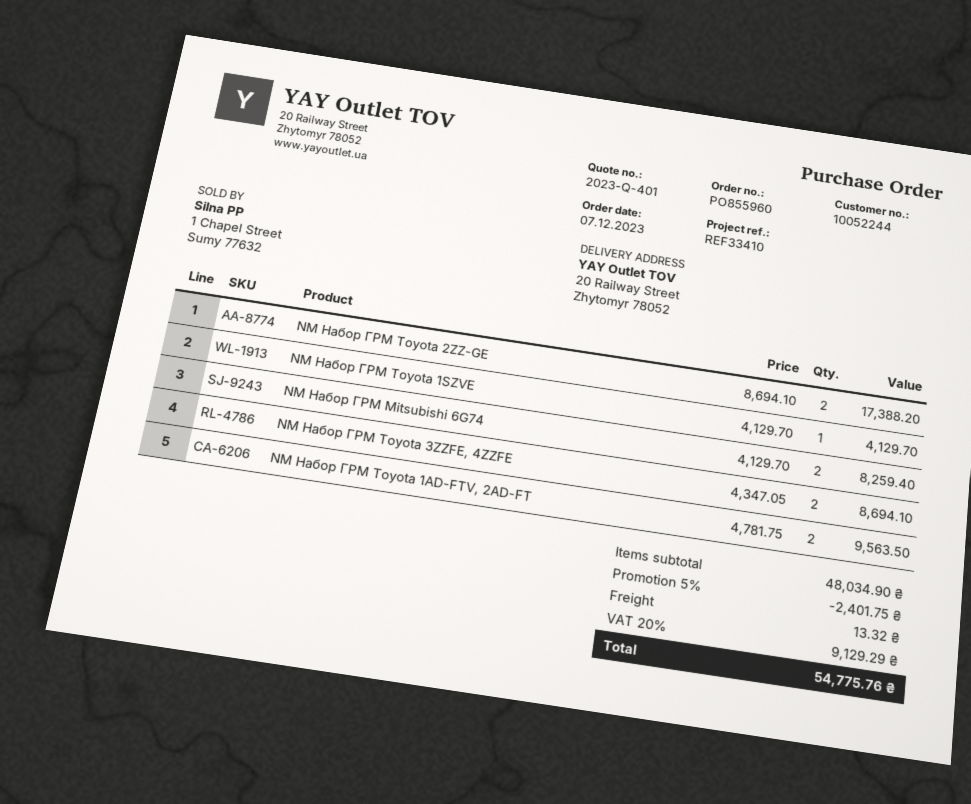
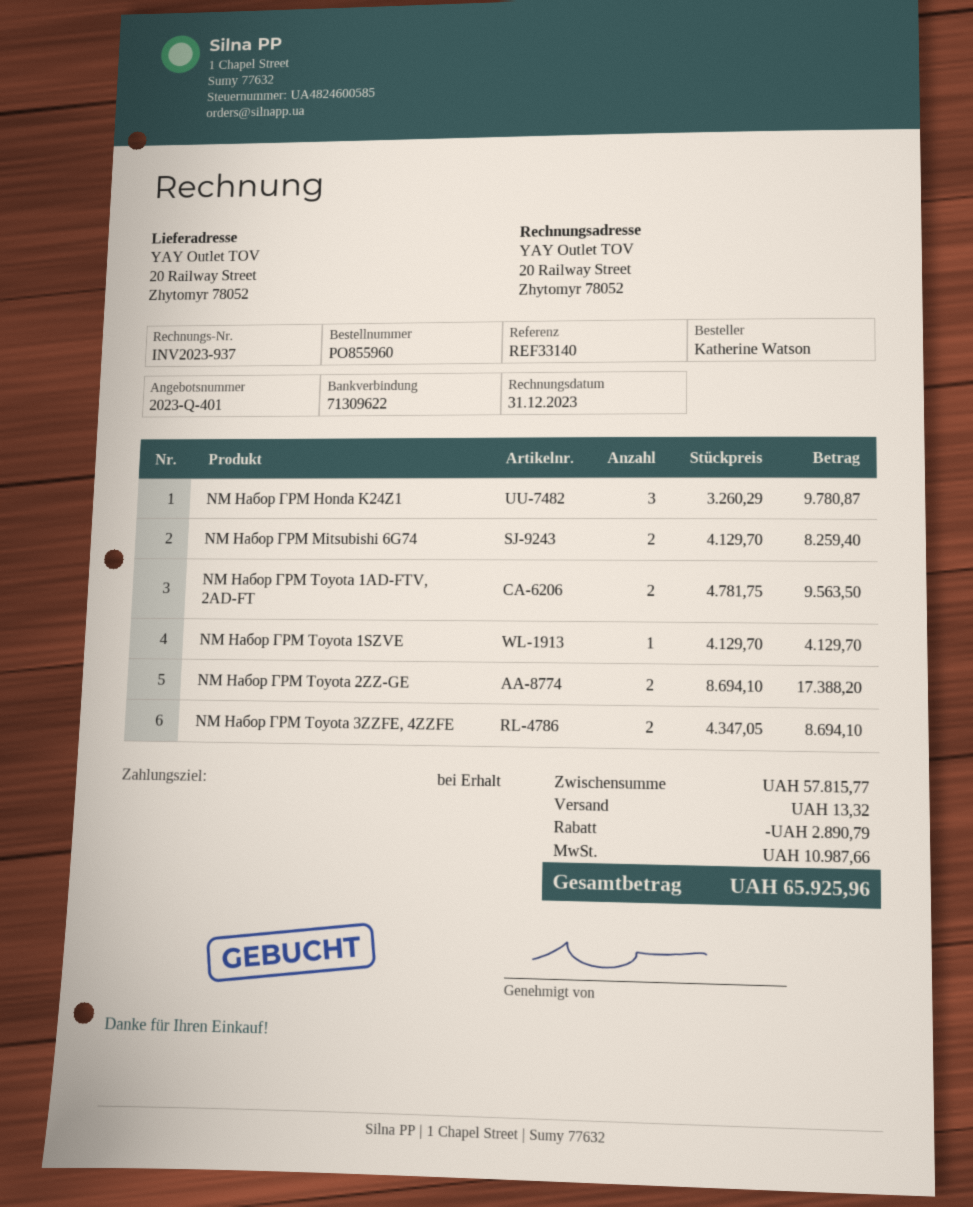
reference: REF33410 -> REF33140
NM Набор ГРМ Honda K24Z1: none -> 3 x 3260.29 = 9780.87
subtotal: 48034.90 -> 57815.77
discount: 2401.75 -> 2890.79
tax: 9129.29 -> 10987.66
total: 54775.76 -> 65925.96

